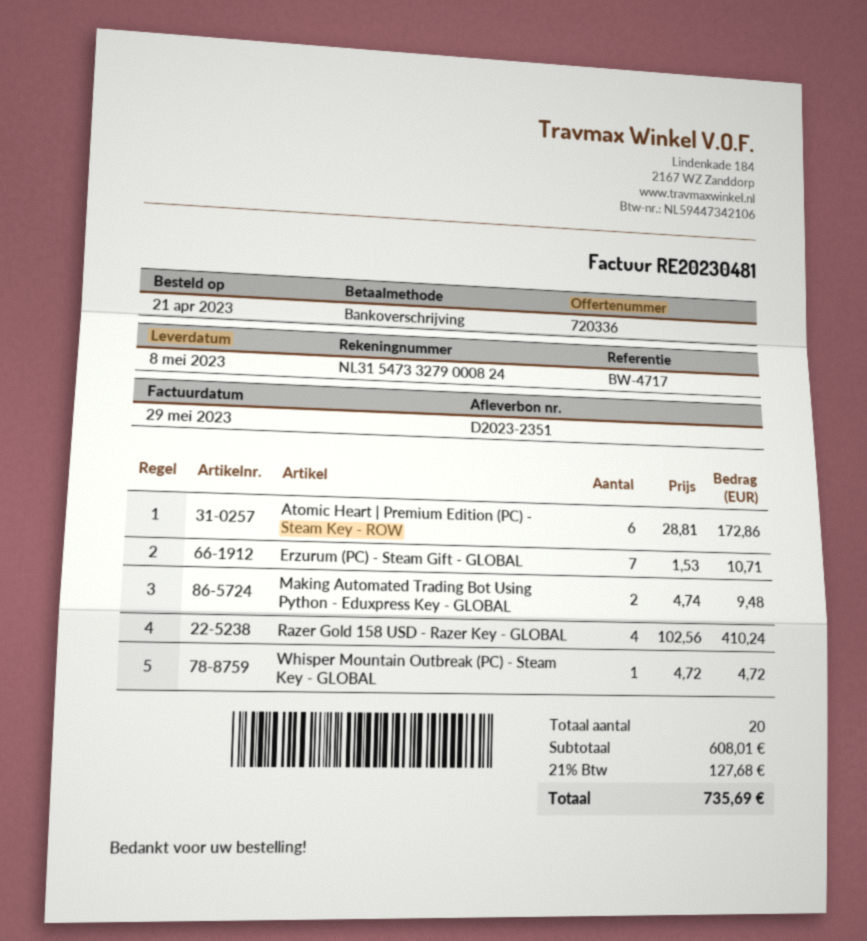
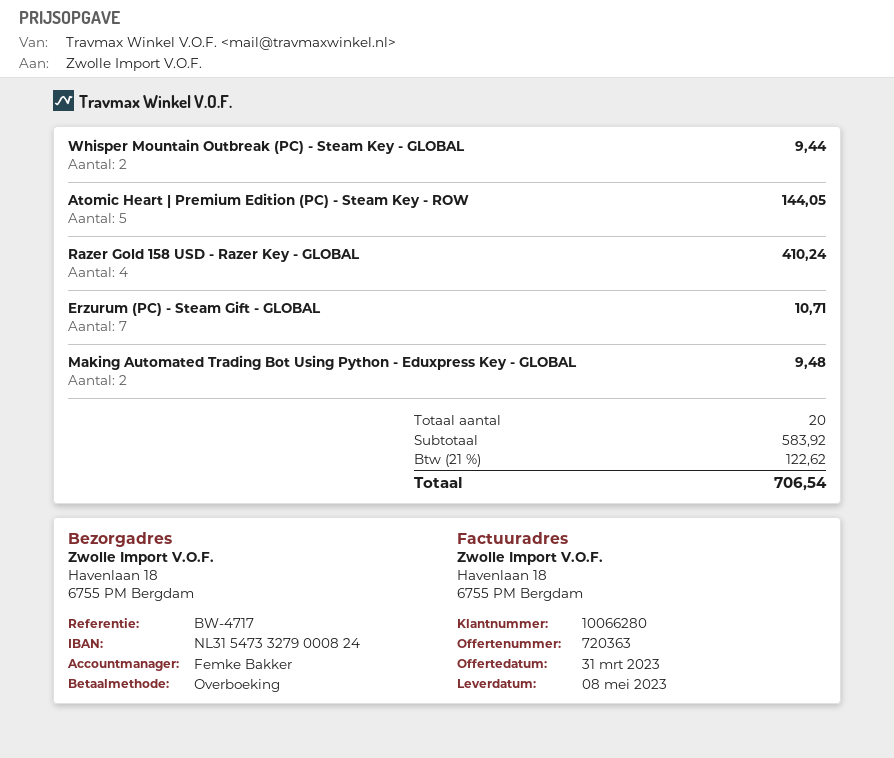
quote number: 720336 -> 720363
Atomic Heart | Premium Edition (PC) - Steam Key - ROW: 6 for 172.86 -> 5 for 144.05
Whisper Mountain Outbreak (PC) - Steam Key - GLOBAL: 1 for 4.72 -> 2 for 9.44
subtotal: 608.01 -> 583.92
tax: 21% = 127.68 -> 21% = 122.62
total: 735.69 -> 706.54

